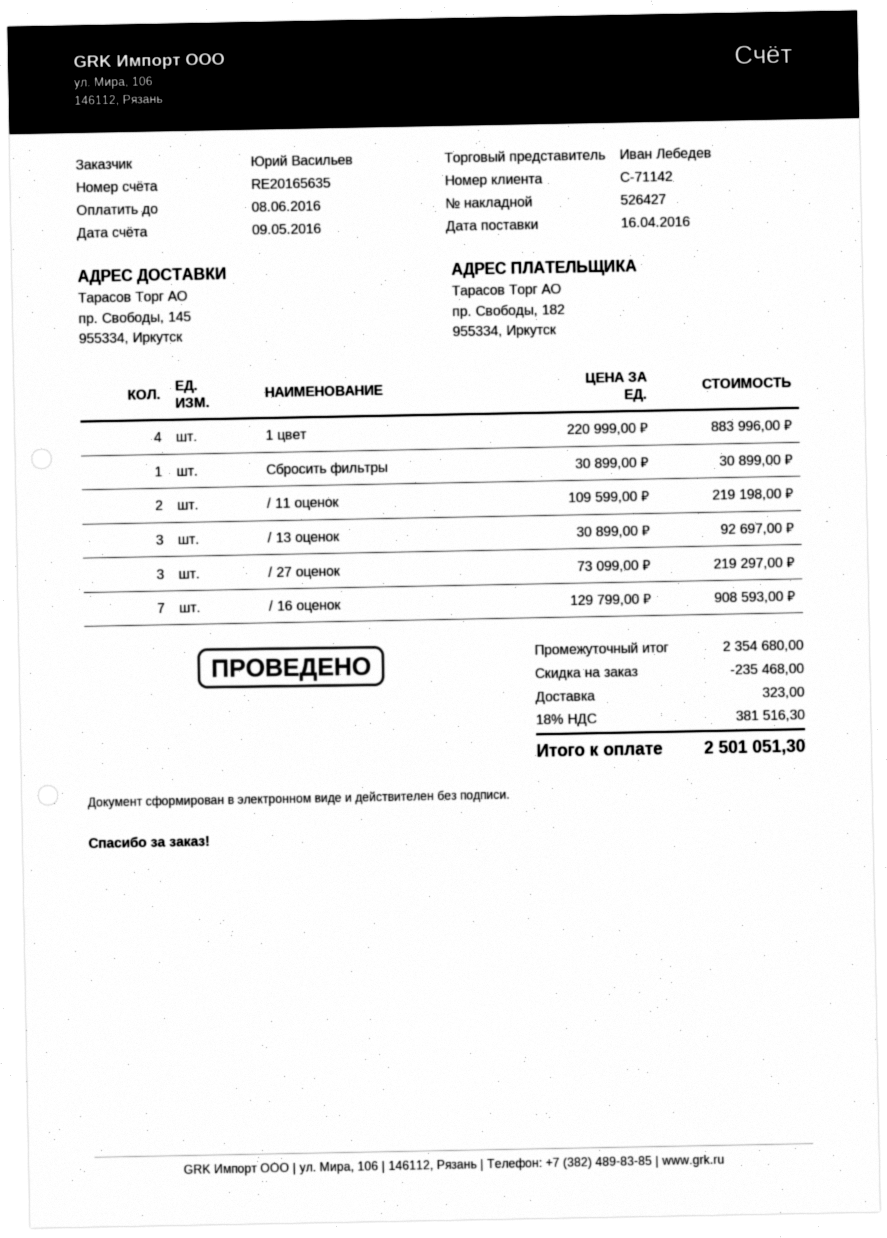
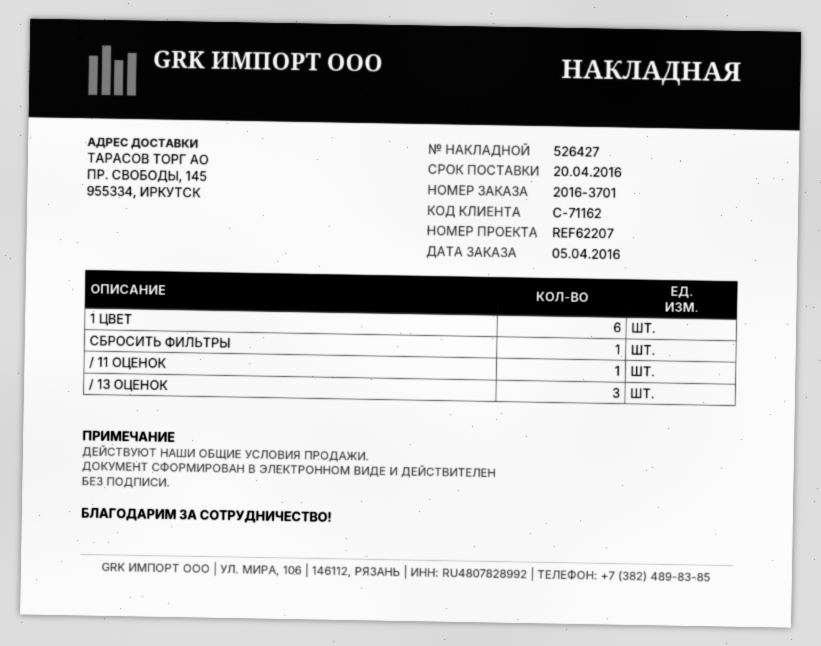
delivery date: 2016-04-16 -> 2016-04-20
customer number: C-71142 -> C-71162
1 цвет: 4 -> 6
/ 11 оценок: 2 -> 1
/ 27 оценок: 3 -> none
/ 16 оценок: 7 -> none

